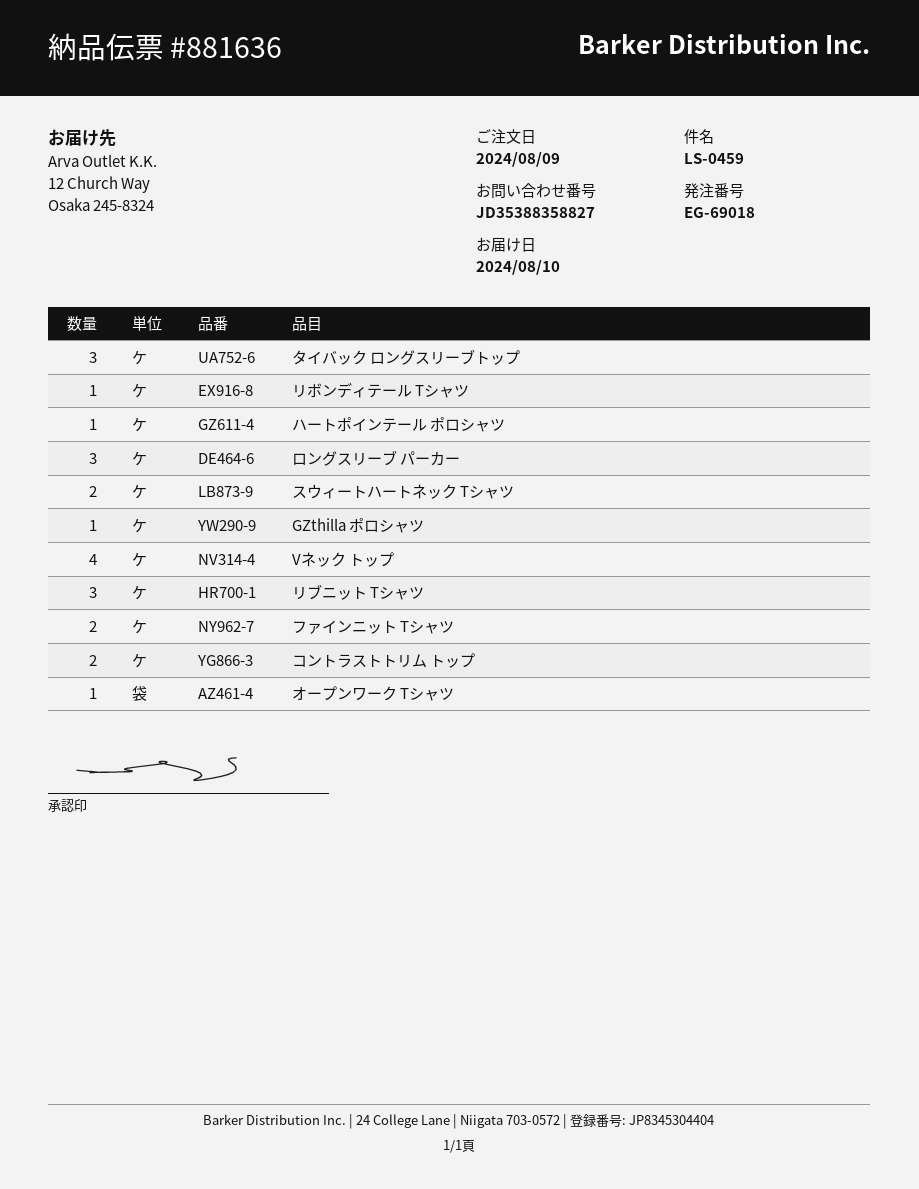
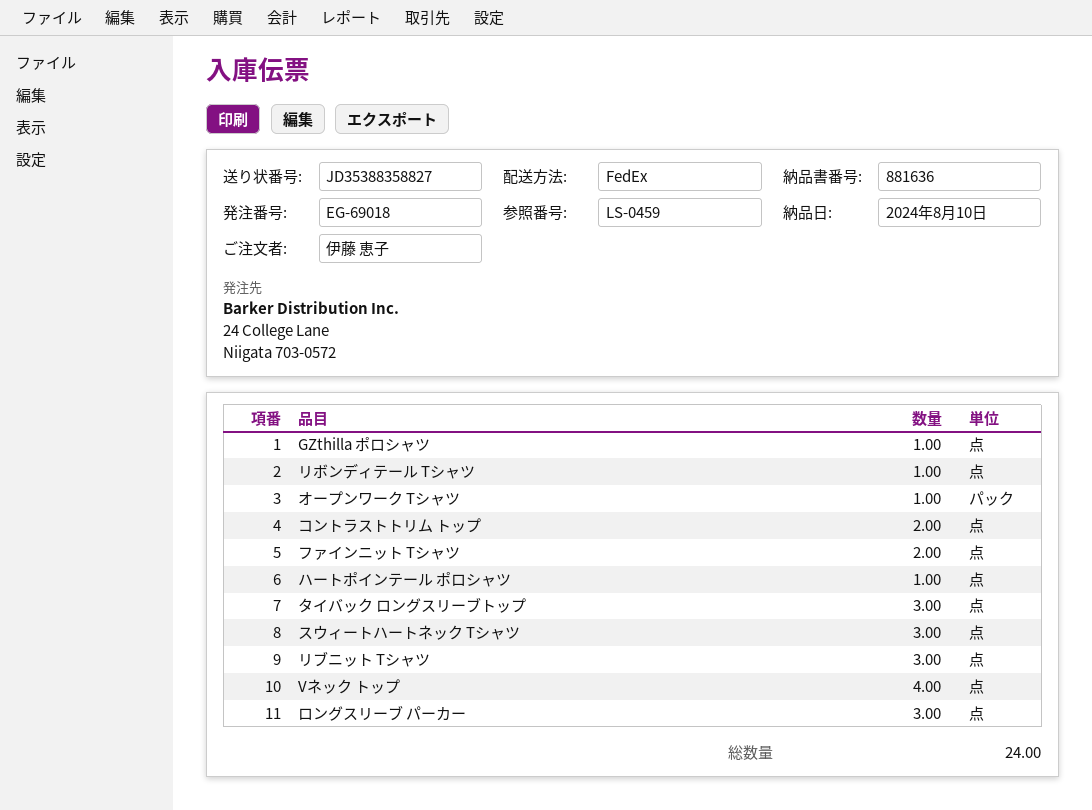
スウィートハートネック Tシャツ: 2 -> 3

